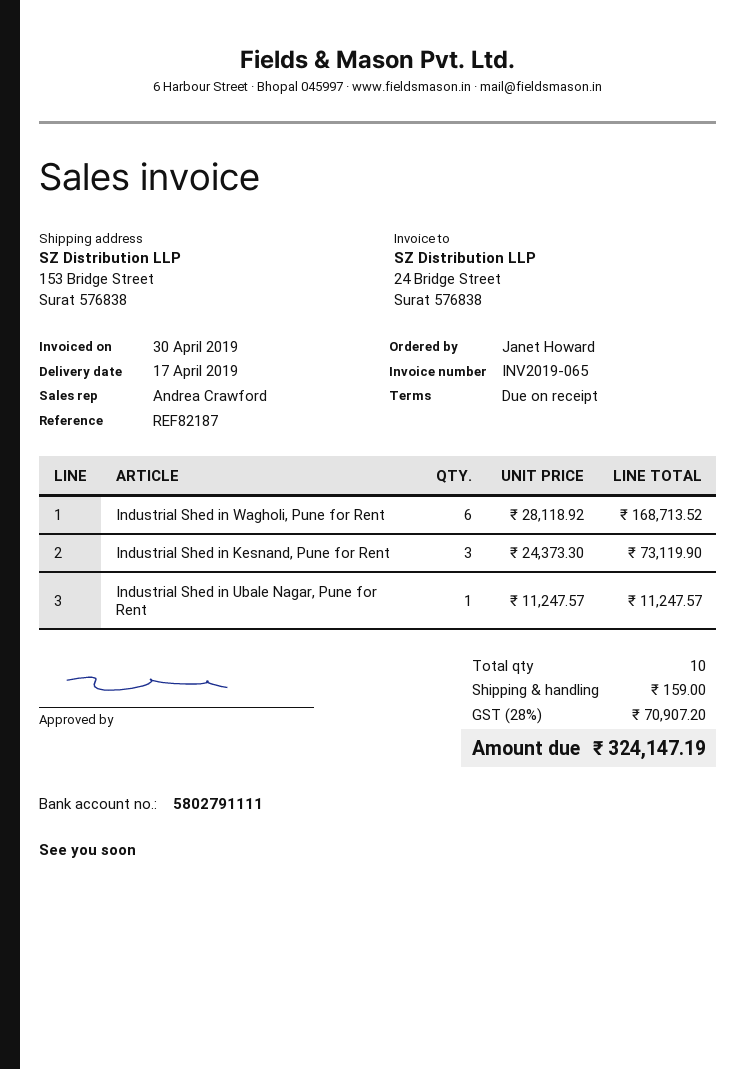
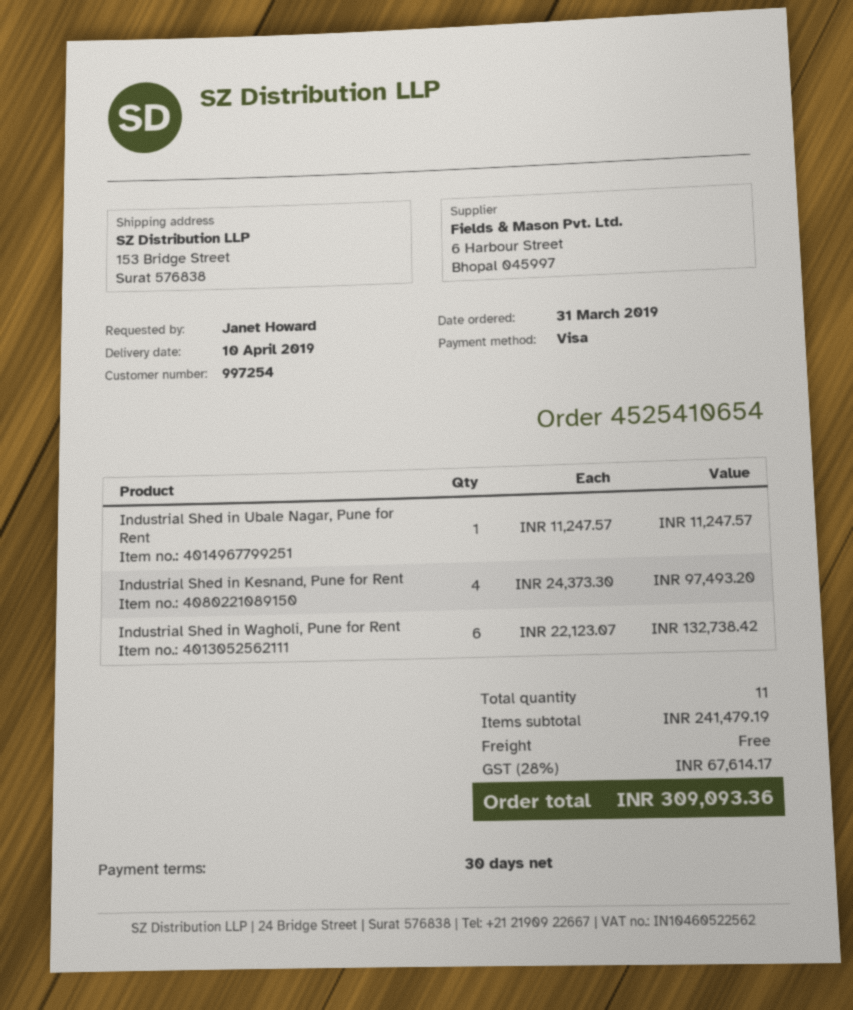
delivery date: 2019-04-17 -> 2019-04-10
payment terms: on receipt -> 30 days
Industrial Shed in Wagholi, Pune for Rent: 6 x 28118.92 = 168713.52 -> 6 x 22123.07 = 132738.42
Industrial Shed in Kesnand, Pune for Rent: 3 x 24373.30 = 73119.90 -> 4 x 24373.30 = 97493.20
total quantity: 10 -> 11
shipping: 159.00 -> 0.00
tax: 28% = 70907.20 -> 28% = 67614.17
total: 324147.19 -> 309093.36

